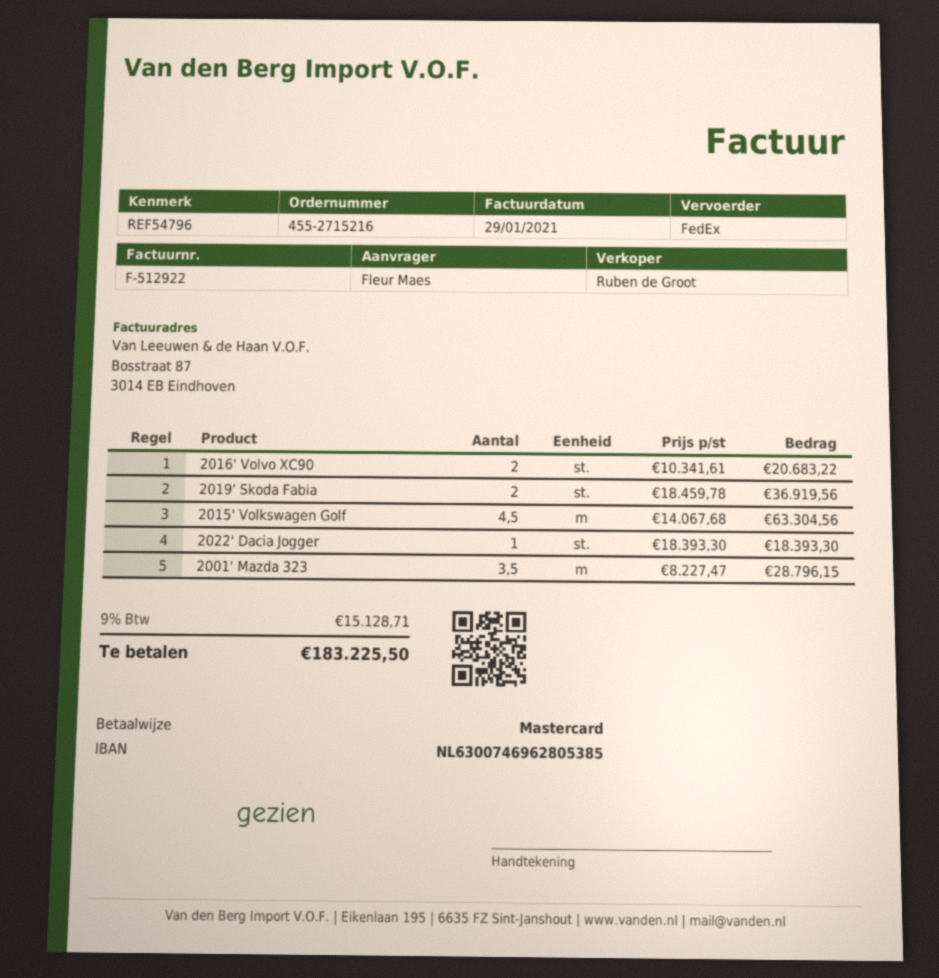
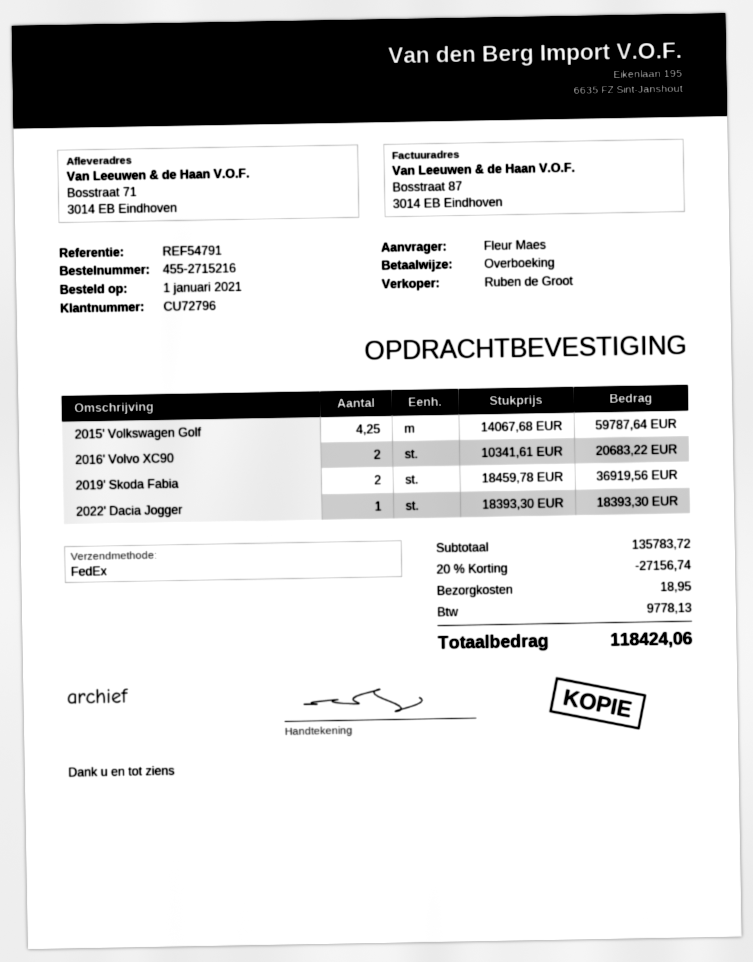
reference: REF54796 -> REF54791
payment method: Mastercard -> bank transfer
2015' Volkswagen Golf: 4.5 x 14067.68 = 63304.56 -> 4.25 x 14067.68 = 59787.64
2001' Mazda 323: 3.5 x 8227.47 = 28796.15 -> none
discount: none -> 20% = 27156.74
shipping: none -> 18.95
tax: 15128.71 -> 9778.13
total: 183225.50 -> 118424.06

